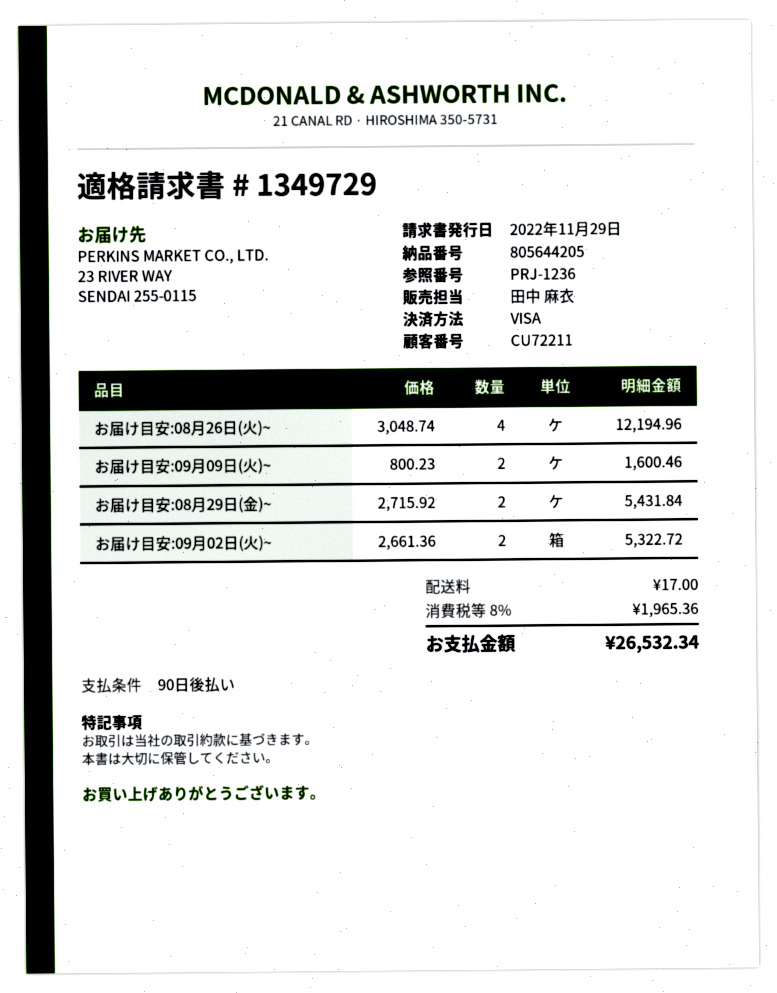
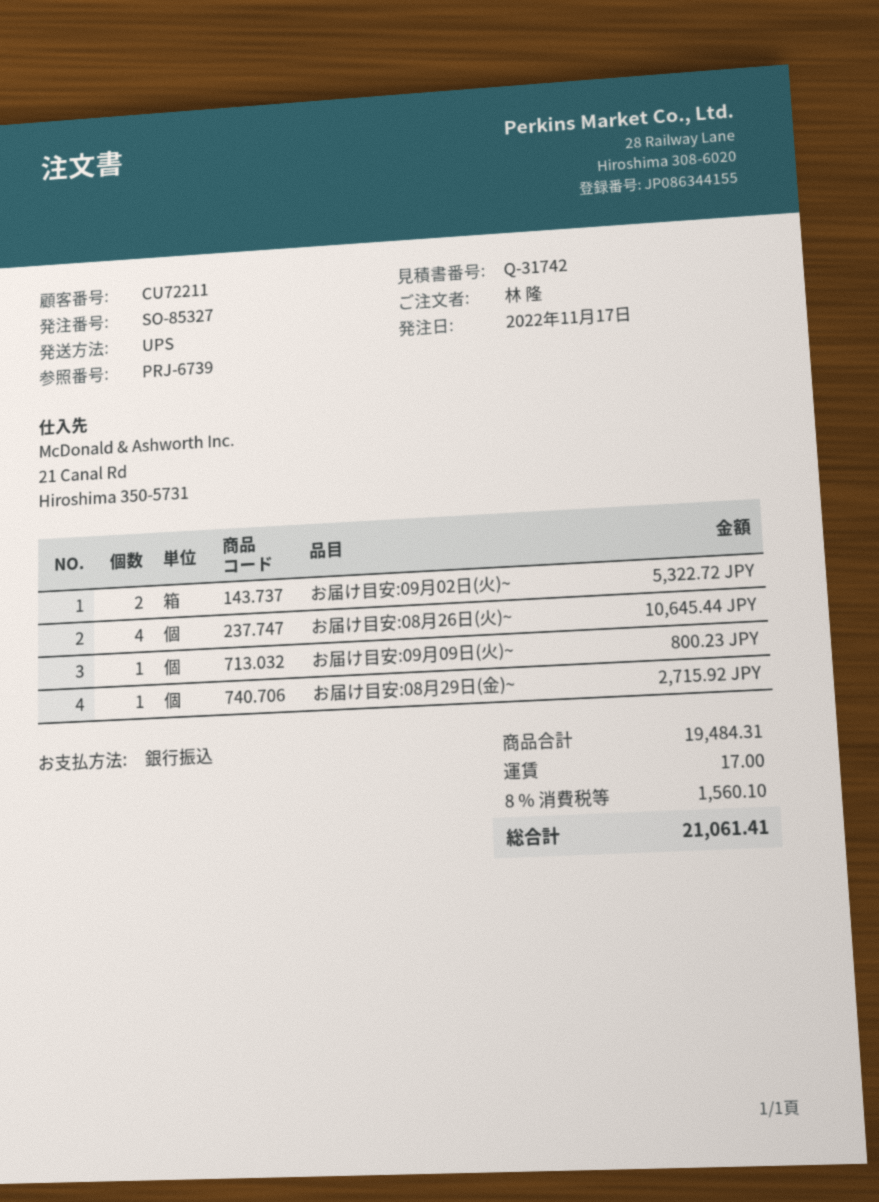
reference: PRJ-1236 -> PRJ-6739
payment method: Visa -> bank transfer
お届け目安:08月26日(火)~: 4 for 12194.96 -> 4 for 10645.44
お届け目安:09月09日(火)~: 2 for 1600.46 -> 1 for 800.23
お届け目安:08月29日(金)~: 2 for 5431.84 -> 1 for 2715.92
tax: 8% = 1965.36 -> 8% = 1560.10
total: 26532.34 -> 21061.41

